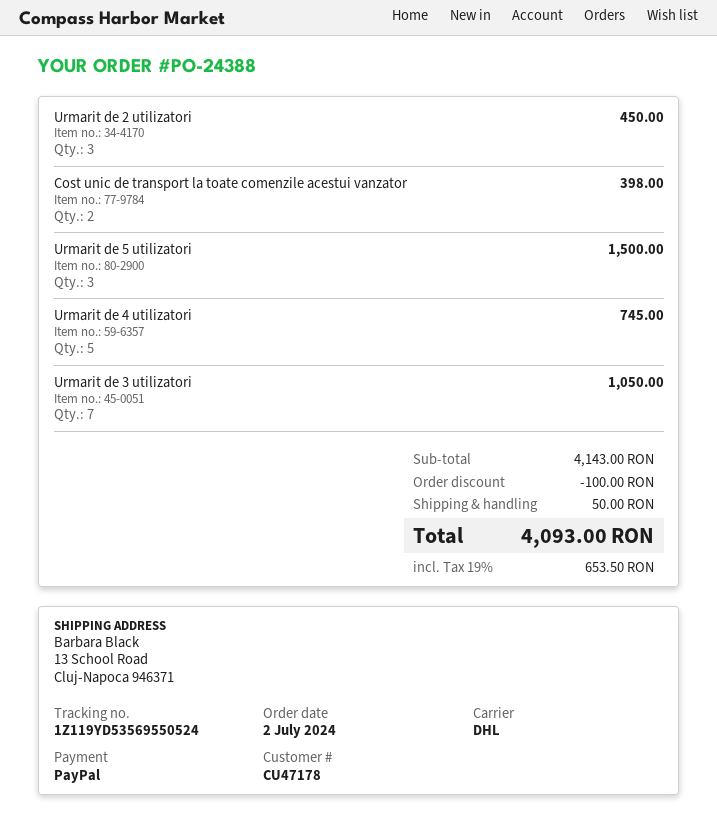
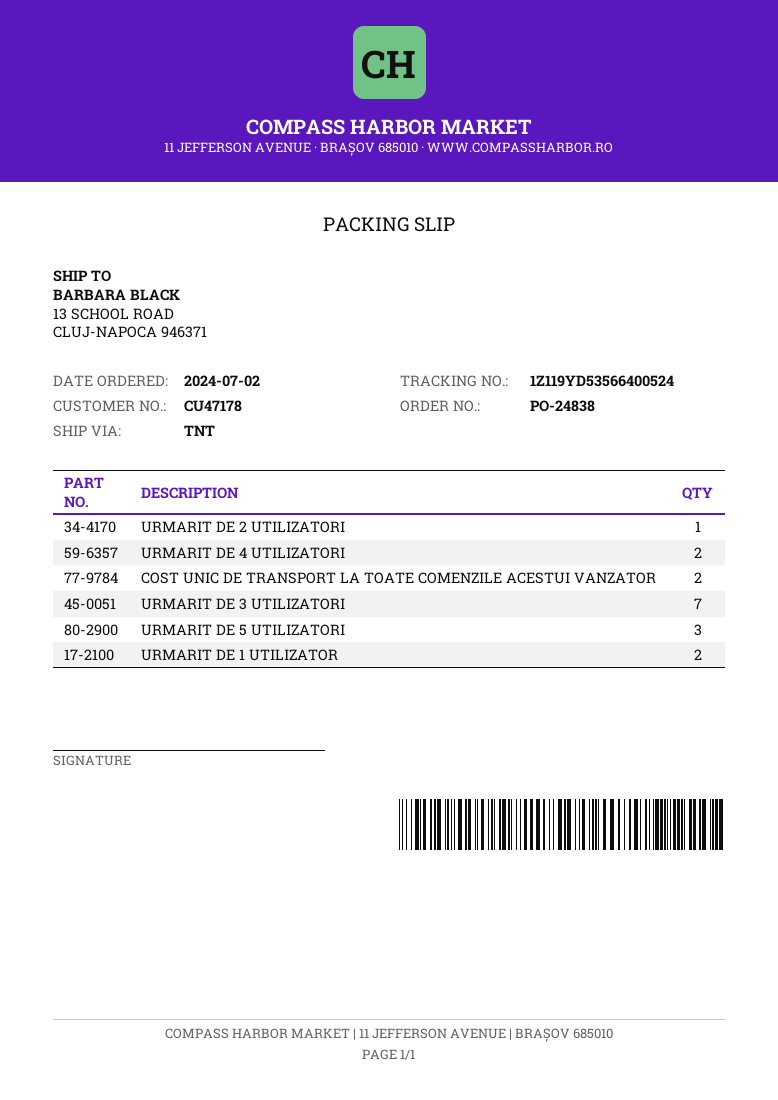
order number: PO-24388 -> PO-24838
shipping method: DHL -> TNT
tracking number: 1Z119YD53569550524 -> 1Z119YD53566400524
Urmarit de 2 utilizatori: 3 -> 1
Urmarit de 4 utilizatori: 5 -> 2
URMARIT DE 1 UTILIZATOR: none -> 2

